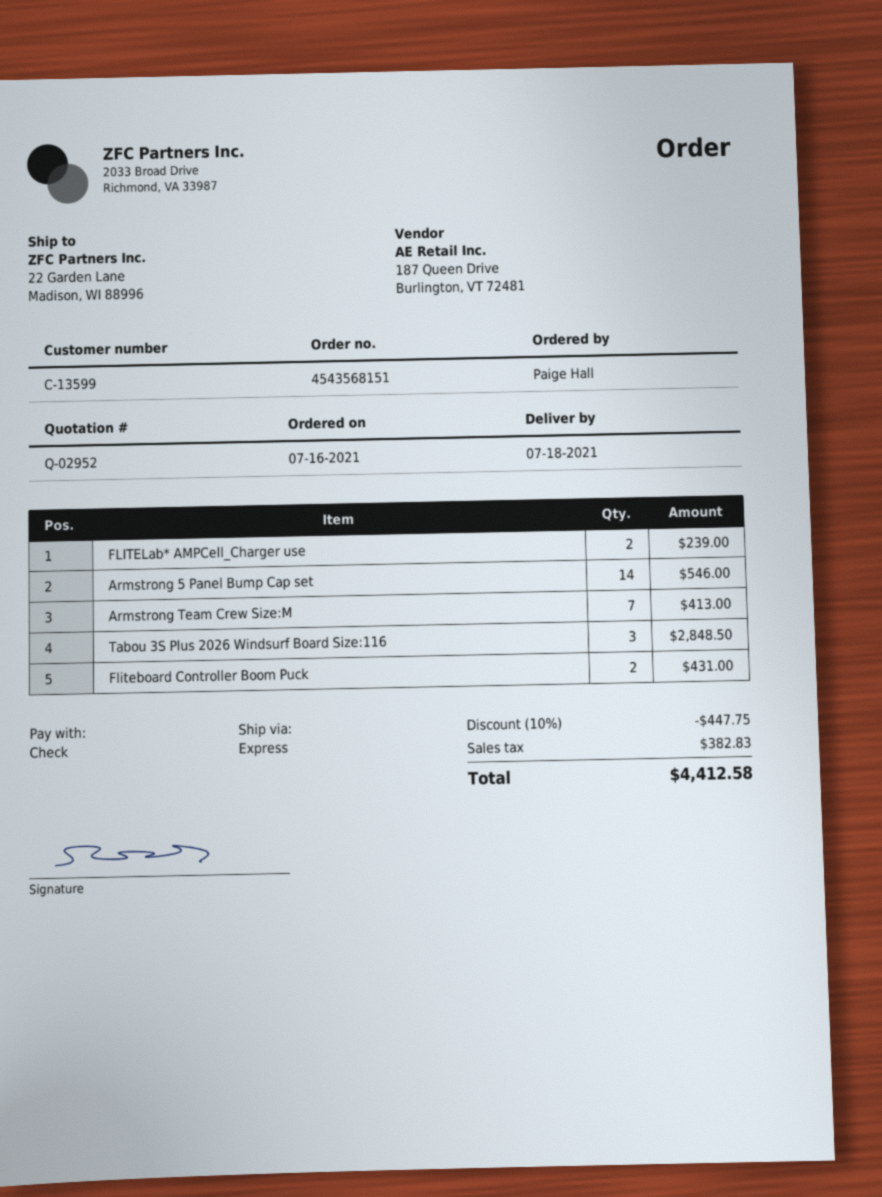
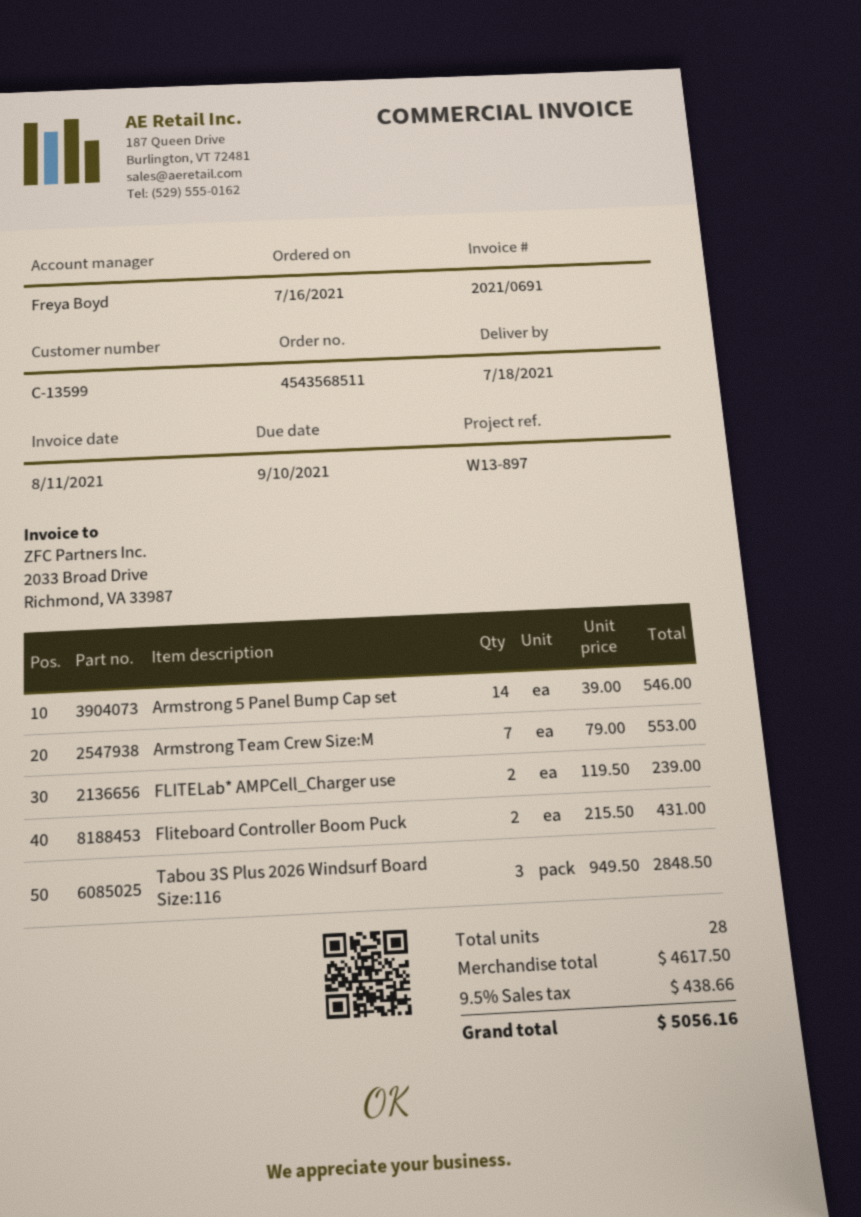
order number: 4543568151 -> 4543568511
Armstrong Team Crew Size:M: 7 for 413.00 -> 7 for 553.00
discount: 10% = 447.75 -> none
tax: 382.83 -> 438.66
total: 4412.58 -> 5056.16

